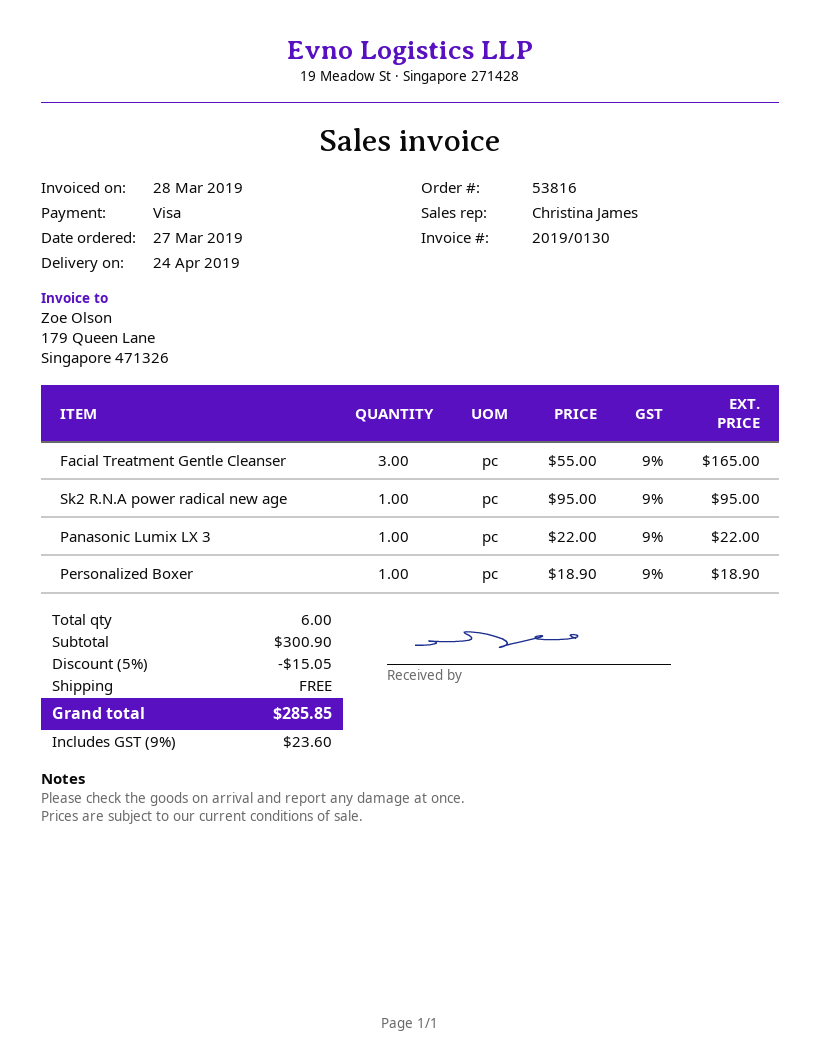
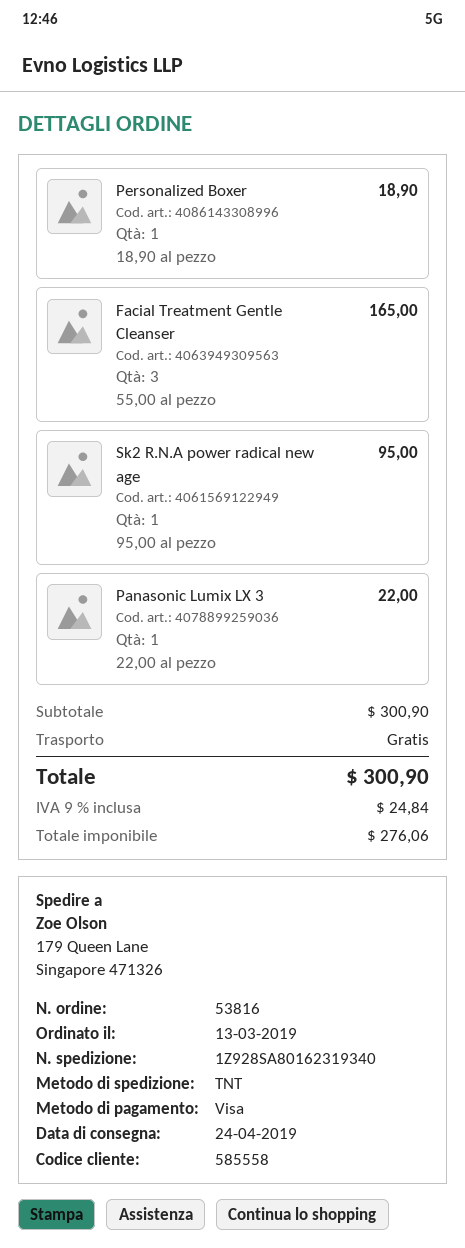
order date: 2019-03-27 -> 2019-03-13
discount: 5% = 15.05 -> none
tax: 9% = 23.60 -> 9% = 24.84
total: 285.85 -> 300.90

